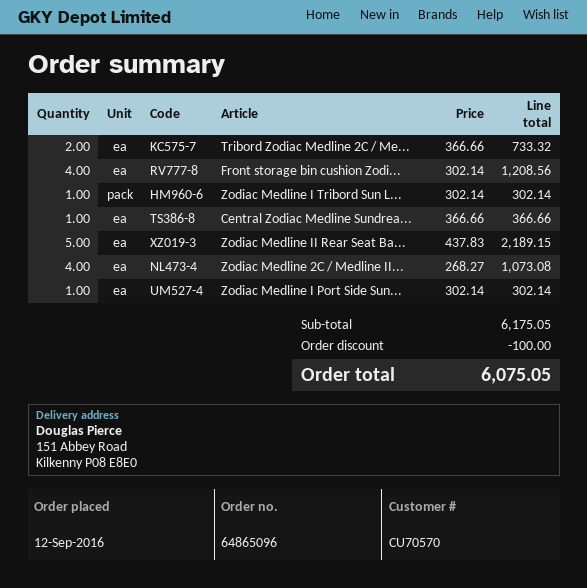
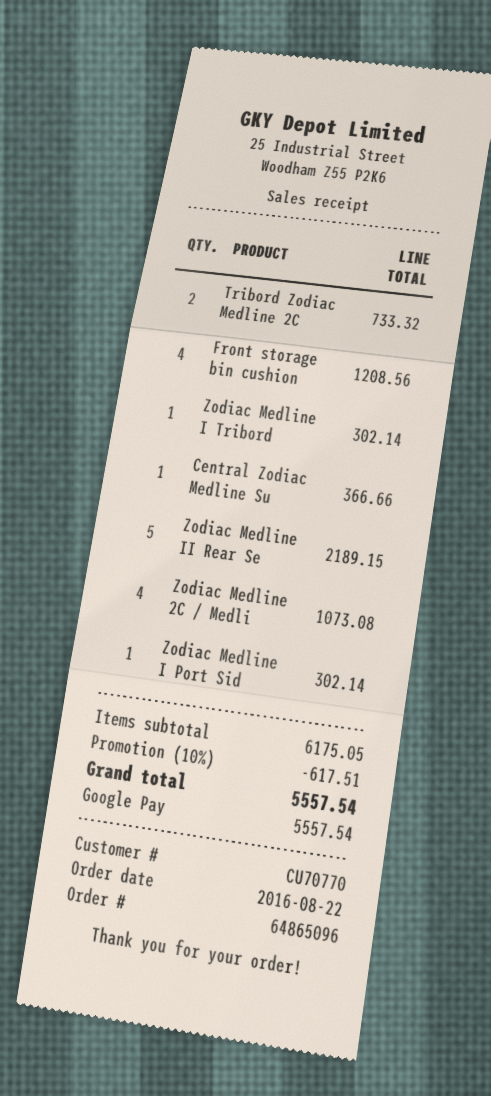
order date: 2016-09-12 -> 2016-08-22
customer number: CU70570 -> CU70770
discount: 100.00 -> 617.51
total: 6075.05 -> 5557.54

